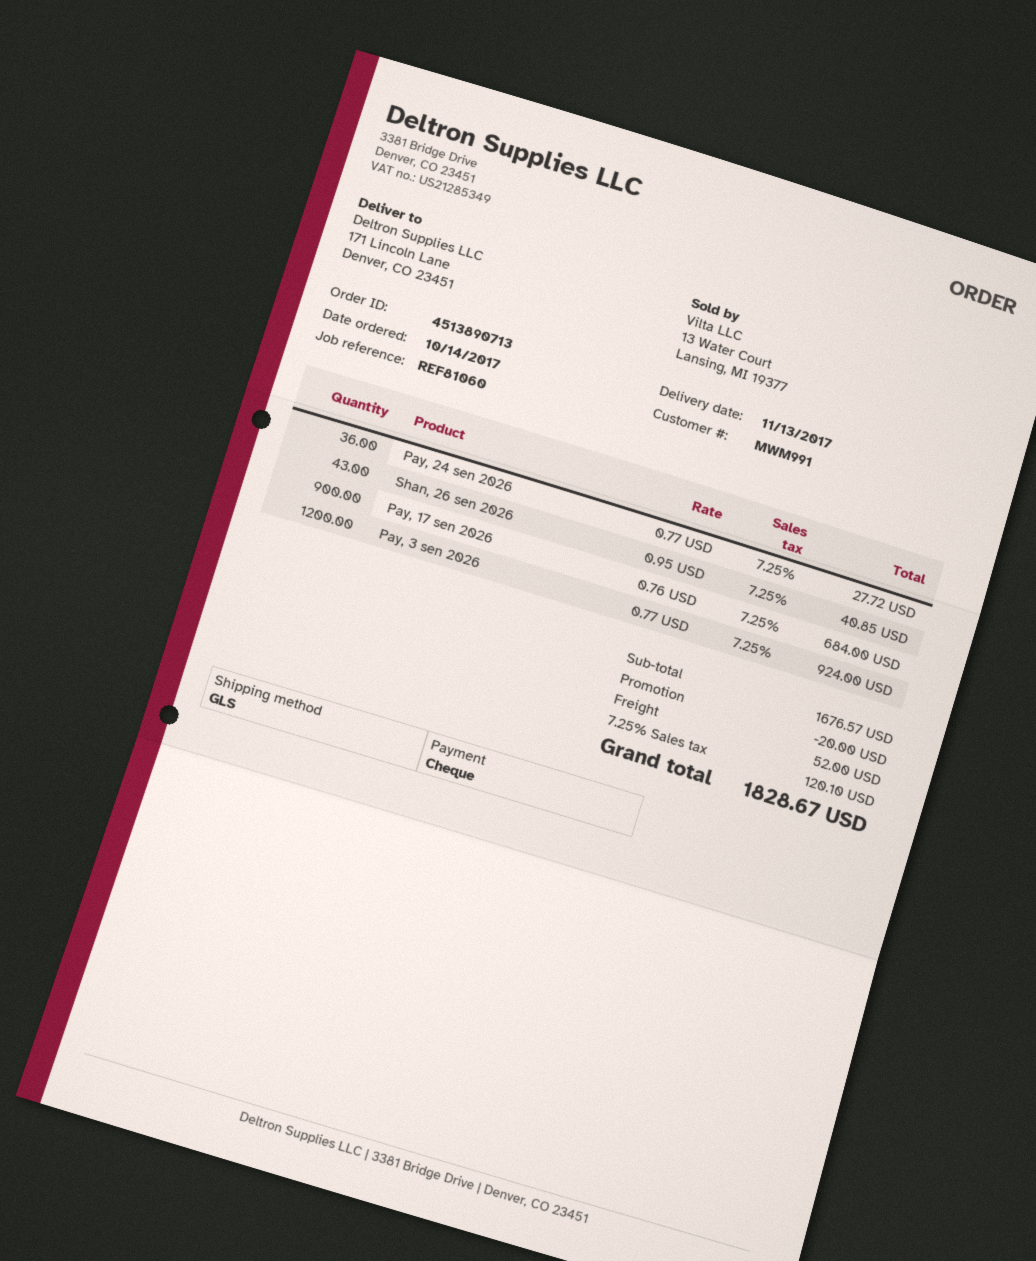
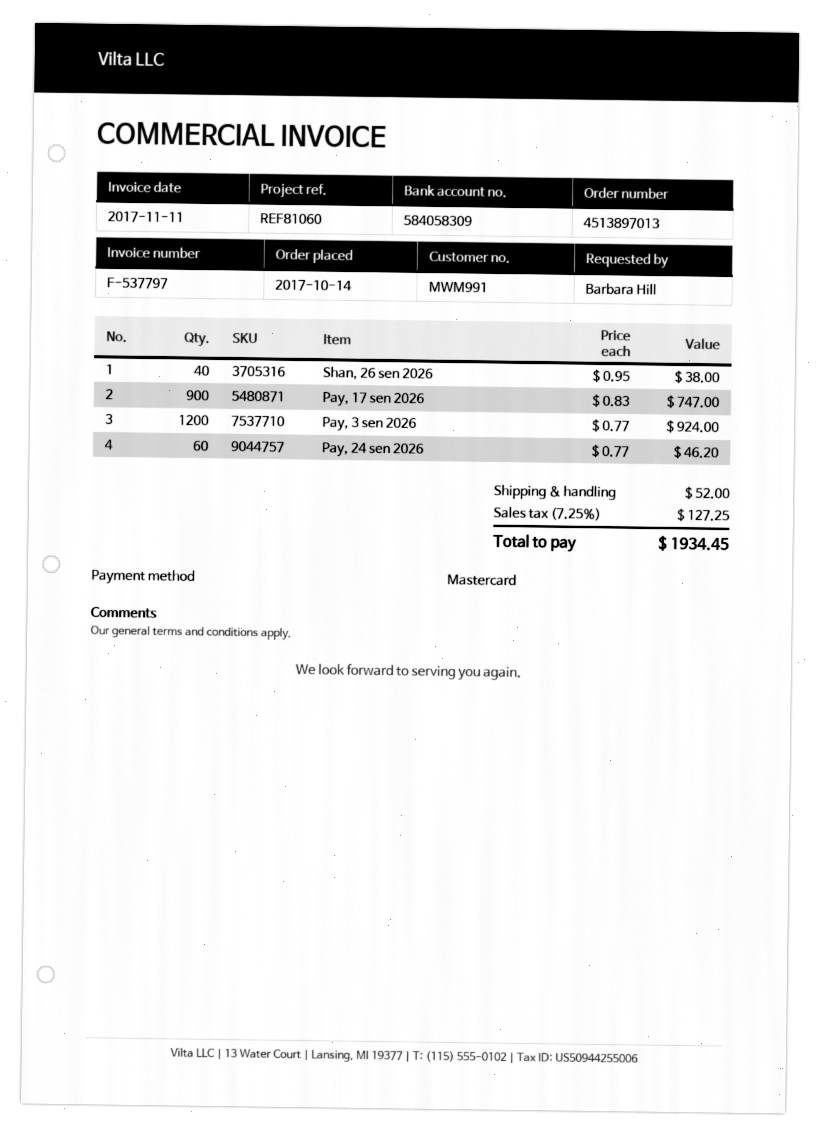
order number: 4513890713 -> 4513897013
payment method: cheque -> Mastercard
Pay, 24 sen 2026: 36 x 0.77 = 27.72 -> 60 x 0.77 = 46.20
Shan, 26 sen 2026: 43 x 0.95 = 40.85 -> 40 x 0.95 = 38.00
Pay, 17 sen 2026: 900 x 0.76 = 684.00 -> 900 x 0.83 = 747.00
discount: 20.00 -> none
tax: 7.25% = 120.10 -> 7.25% = 127.25
total: 1828.67 -> 1934.45

